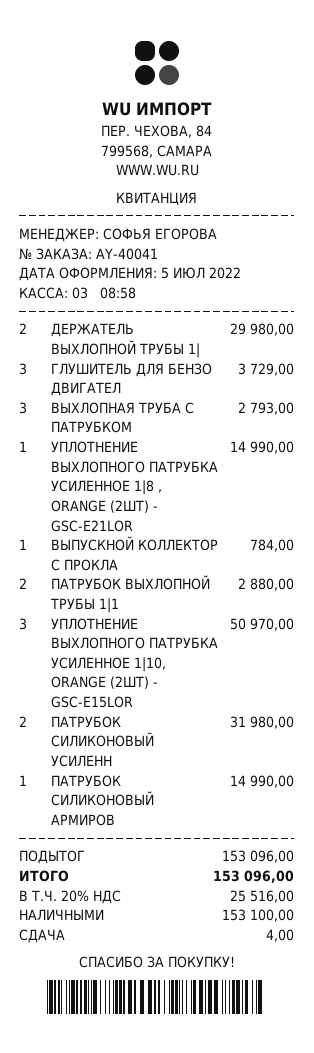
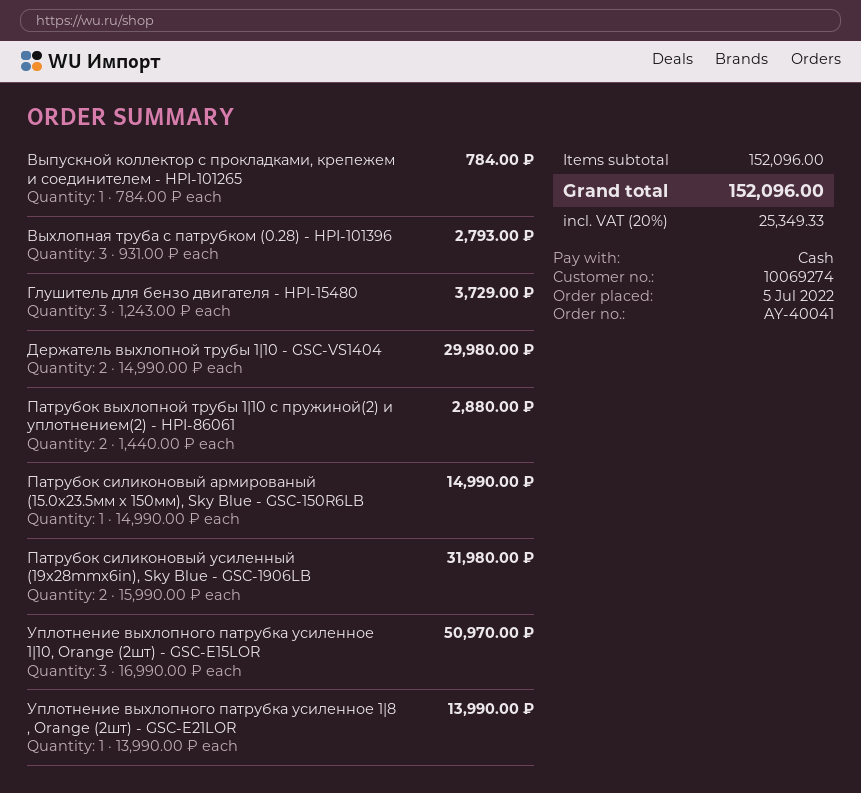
УПЛОТНЕНИЕ ВЫХЛОПНОГО ПАТРУБКА УСИЛЕННОЕ 1|8 , ORANGE (2ШТ) - GSC-E21LOR: 1 for 14990.00 -> 1 for 13990.00
subtotal: 153096.00 -> 152096.00
tax: 20% = 25516.00 -> 20% = 25349.33
total: 153096.00 -> 152096.00

